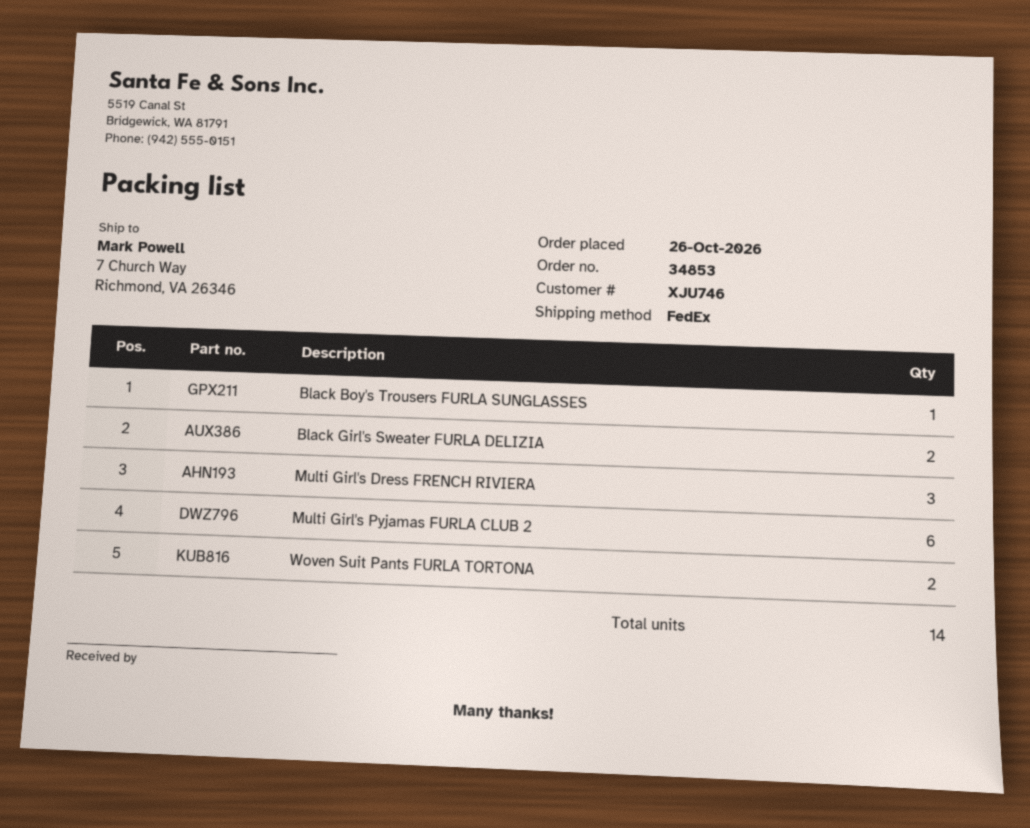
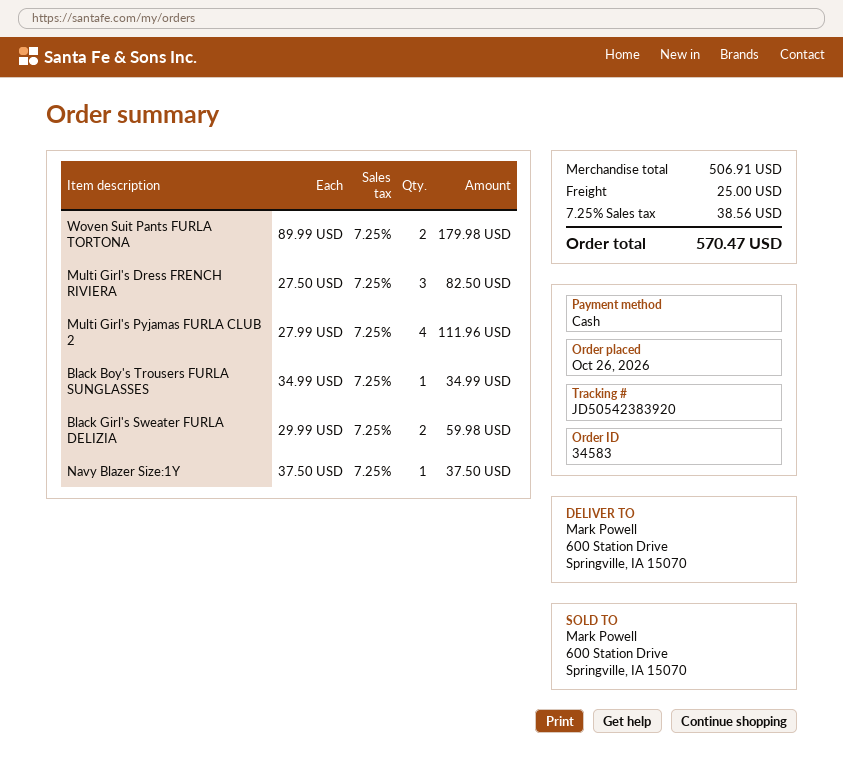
order number: 34853 -> 34583
ship to: 7 Church Way, Richmond, VA 26346 -> 600 Station Drive, Springville, IA 15070
Multi Girl's Pyjamas FURLA CLUB 2: 6 -> 4
Navy Blazer Size:1Y: none -> 1

